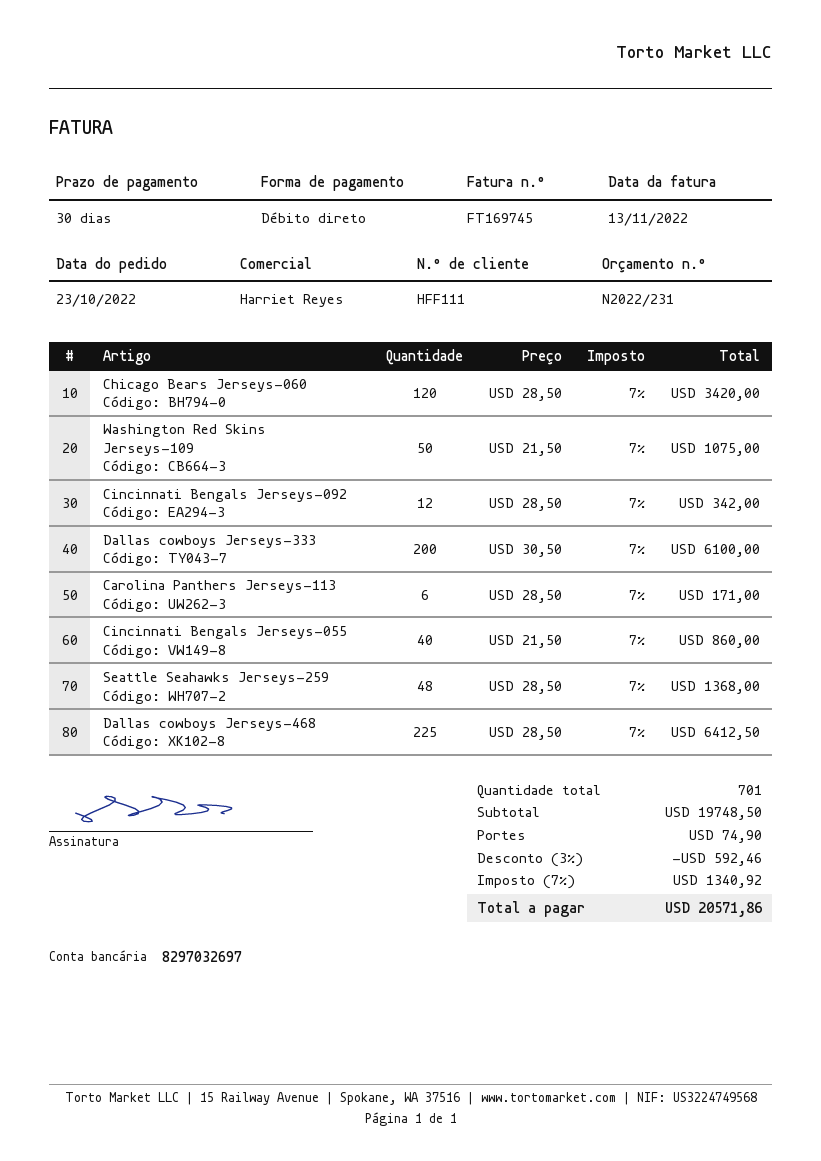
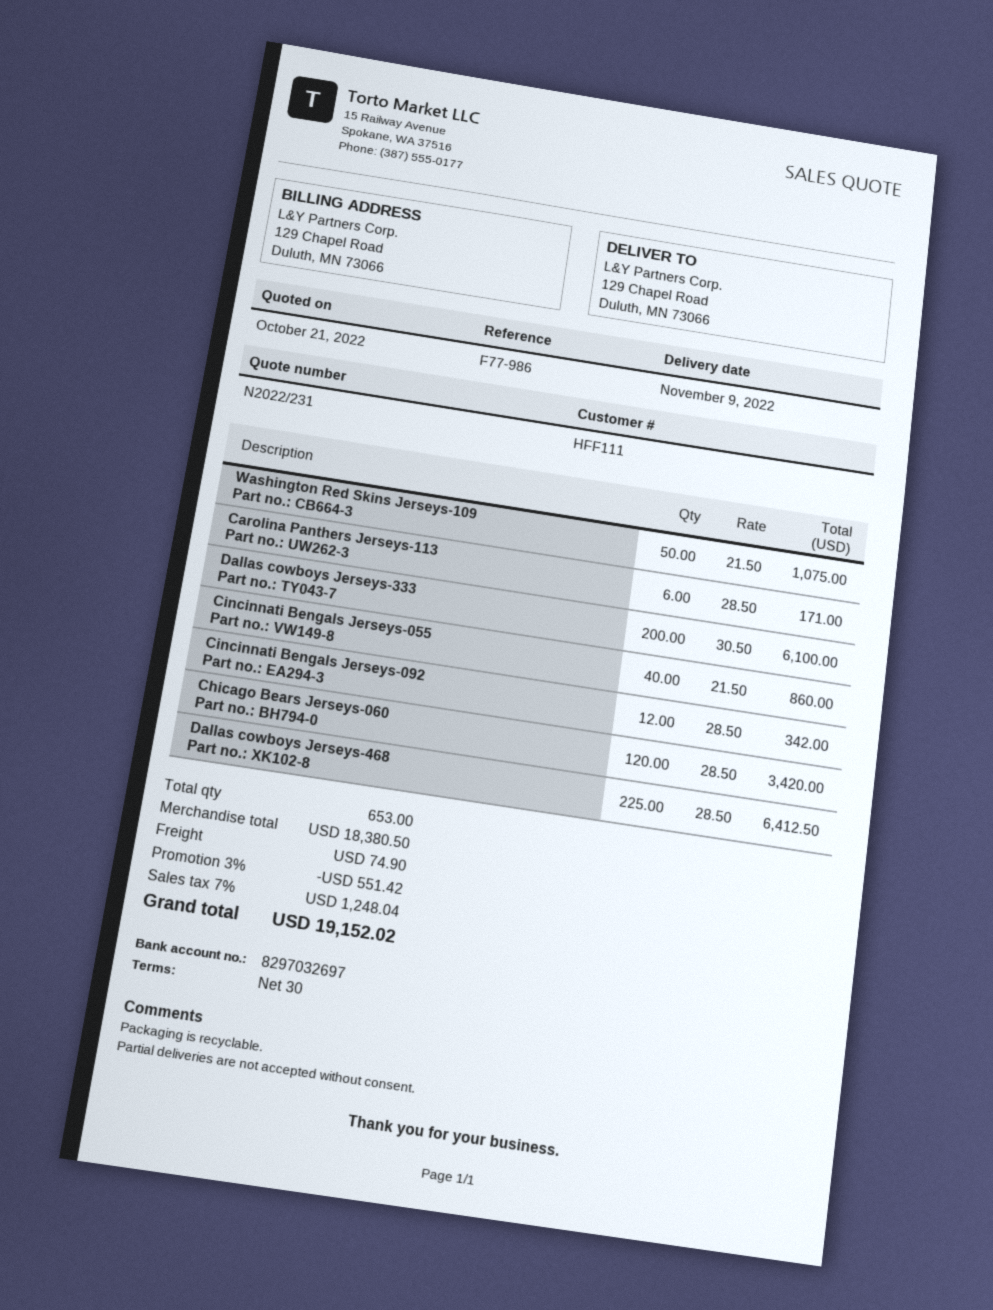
Seattle Seahawks Jerseys-259: 48 x 28.50 = 1368.00 -> none
total quantity: 701 -> 653
subtotal: 19748.50 -> 18380.50
discount: 3% = 592.46 -> 3% = 551.42
tax: 7% = 1340.92 -> 7% = 1248.04
total: 20571.86 -> 19152.02

